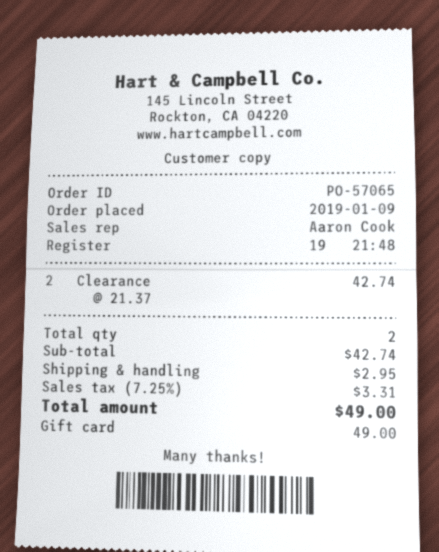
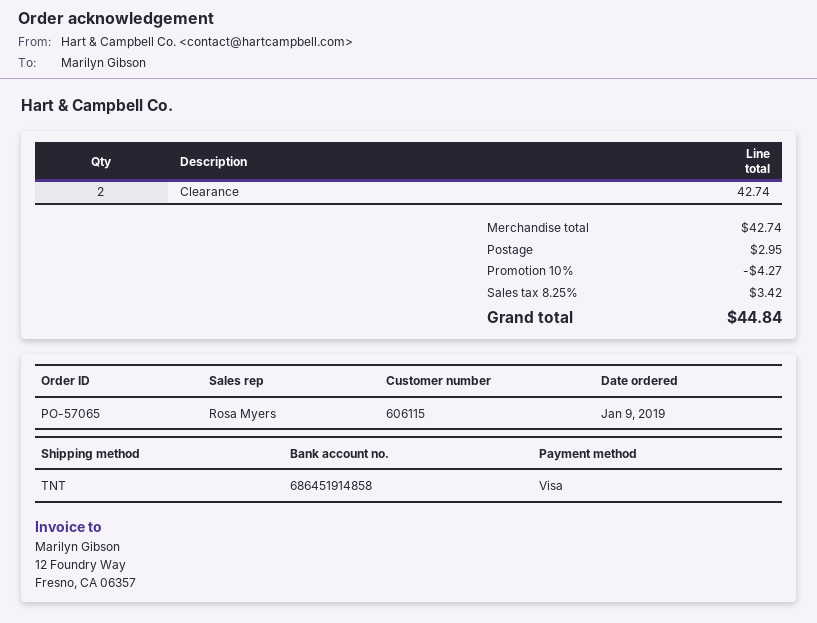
sales rep: Aaron Cook -> Rosa Myers
payment method: gift card -> Visa
discount: none -> 10% = 4.27
tax: 7.25% = 3.31 -> 8.25% = 3.42
total: 49.00 -> 44.84

